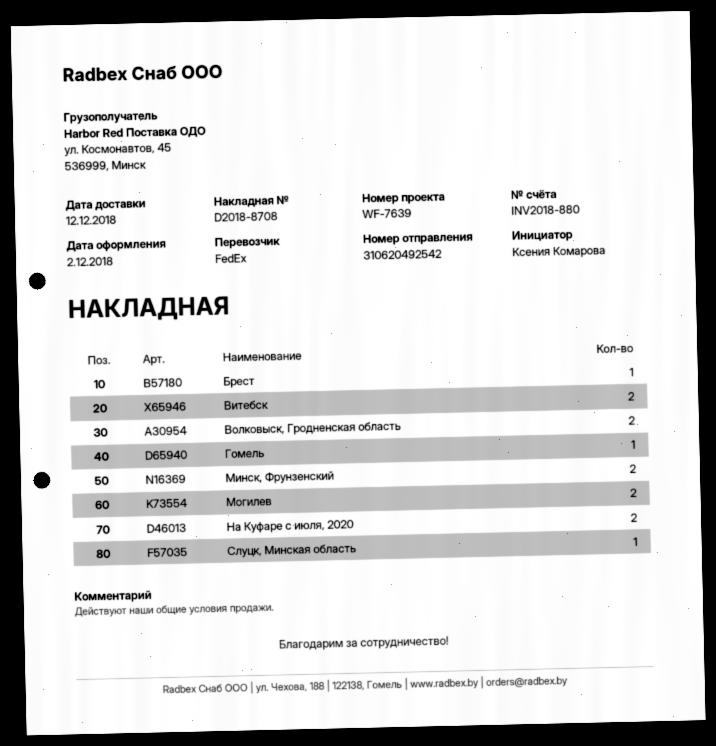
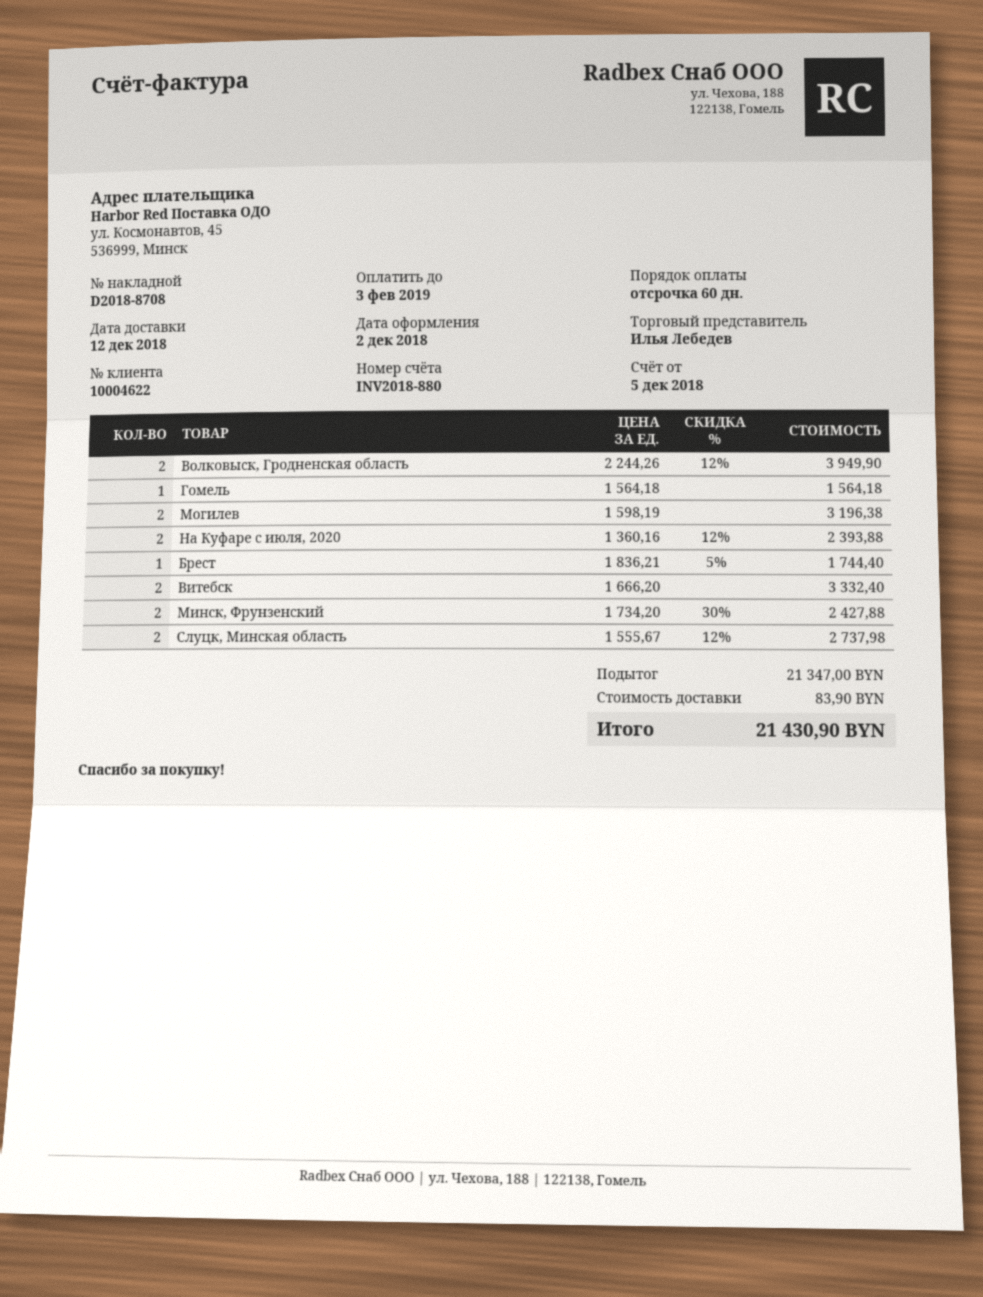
Слуцк, Минская область: 1 -> 2

